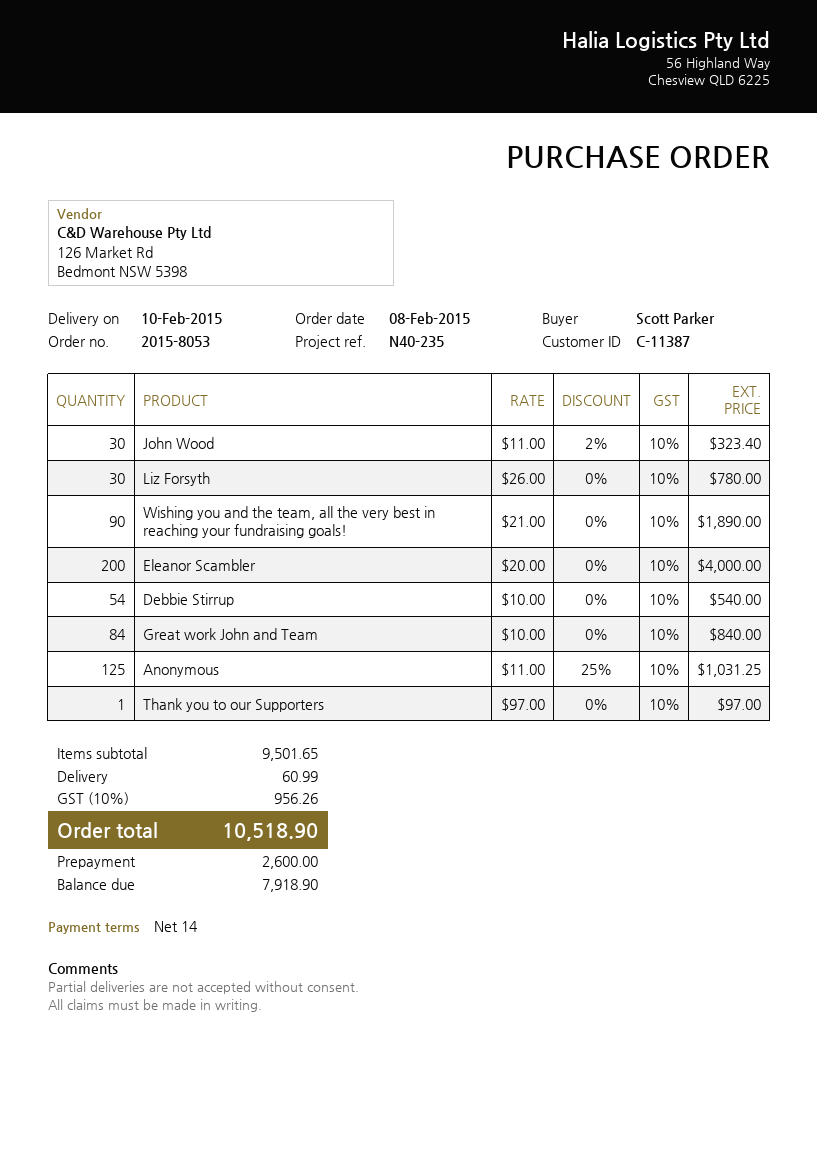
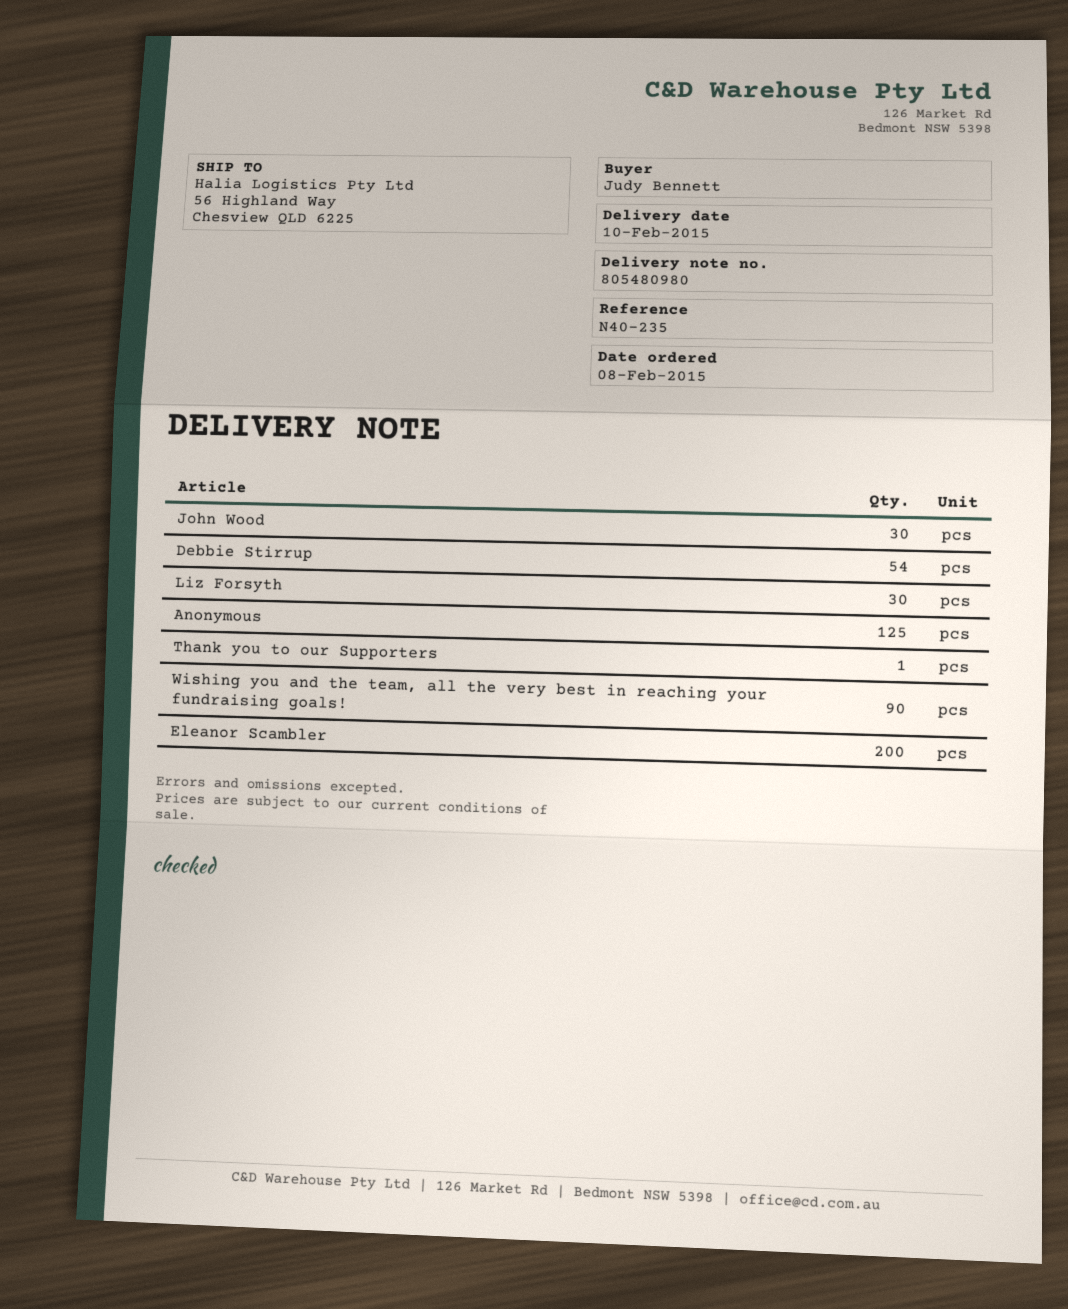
ordered by: Scott Parker -> Judy Bennett
Great work John and Team: 84 -> none

